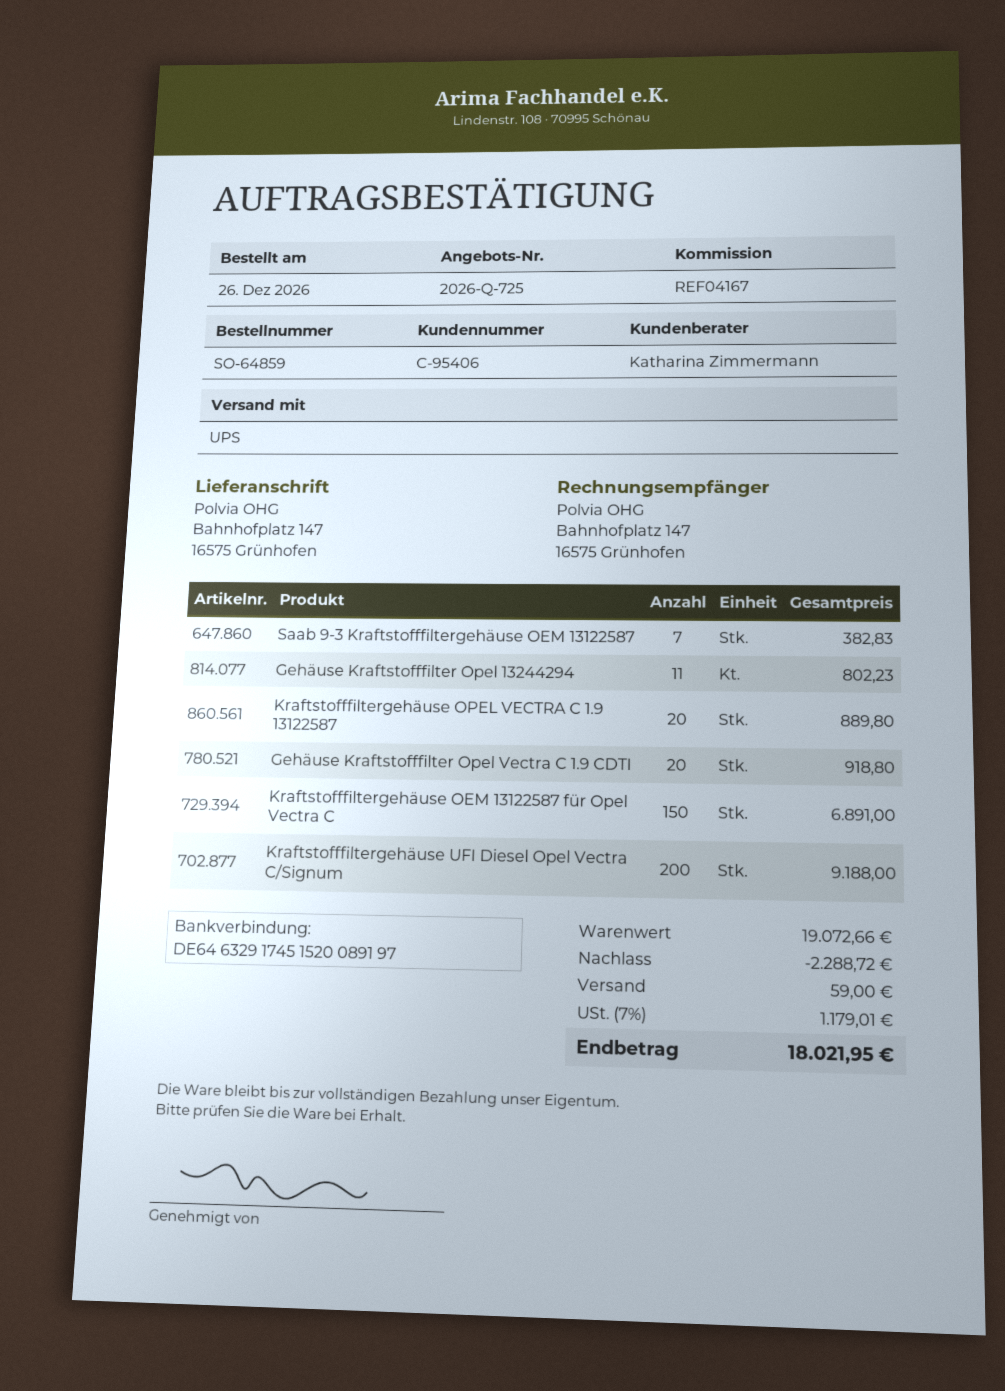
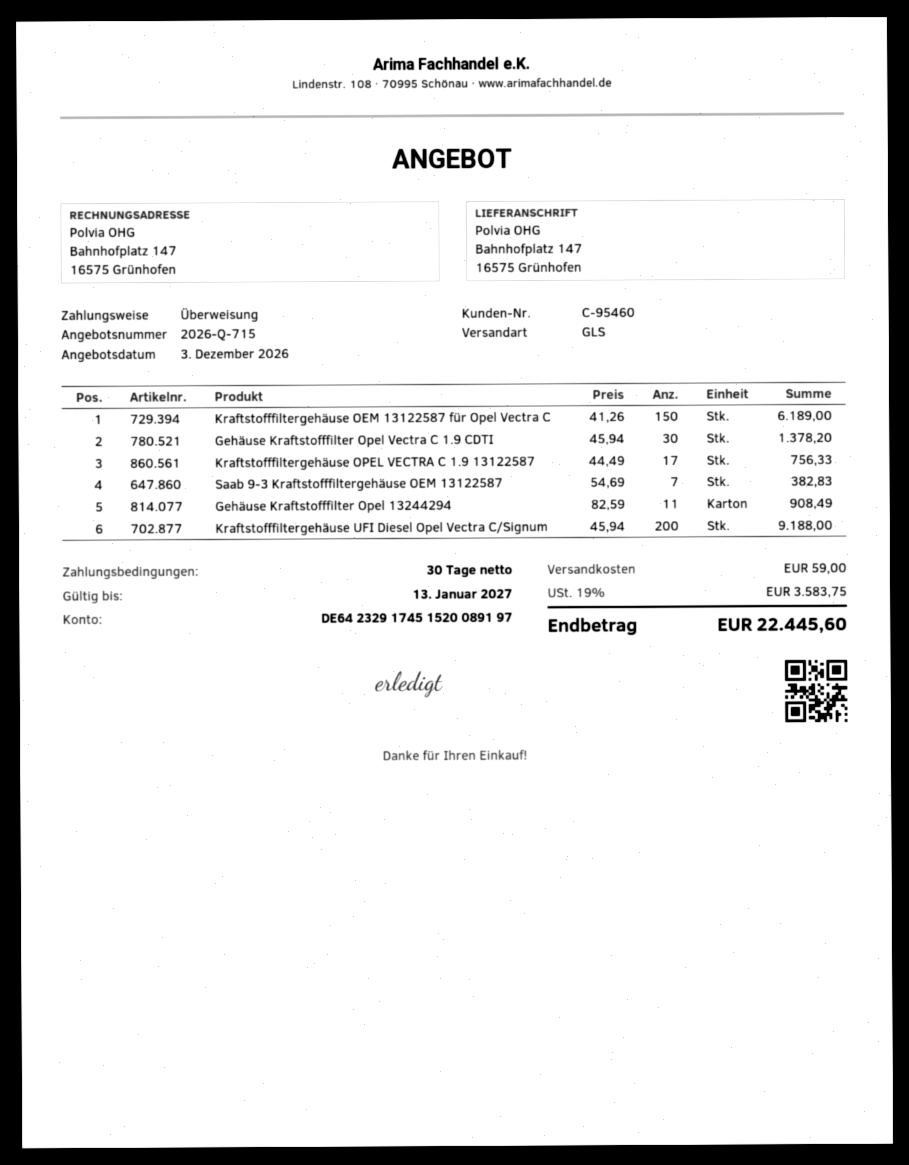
quote number: 2026-Q-725 -> 2026-Q-715
customer number: C-95406 -> C-95460
bank account: DE64632917451520089197 -> DE64232917451520089197
shipping method: UPS -> GLS
Gehäuse Kraftstofffilter Opel 13244294: 11 for 802.23 -> 11 for 908.49
Kraftstofffiltergehäuse OPEL VECTRA C 1.9 13122587: 20 for 889.80 -> 17 for 756.33
Gehäuse Kraftstofffilter Opel Vectra C 1.9 CDTI: 20 for 918.80 -> 30 for 1378.20
Kraftstofffiltergehäuse OEM 13122587 für Opel Vectra C: 150 for 6891.00 -> 150 for 6189.00
discount: 2288.72 -> none
tax: 7% = 1179.01 -> 19% = 3583.75
total: 18021.95 -> 22445.60

